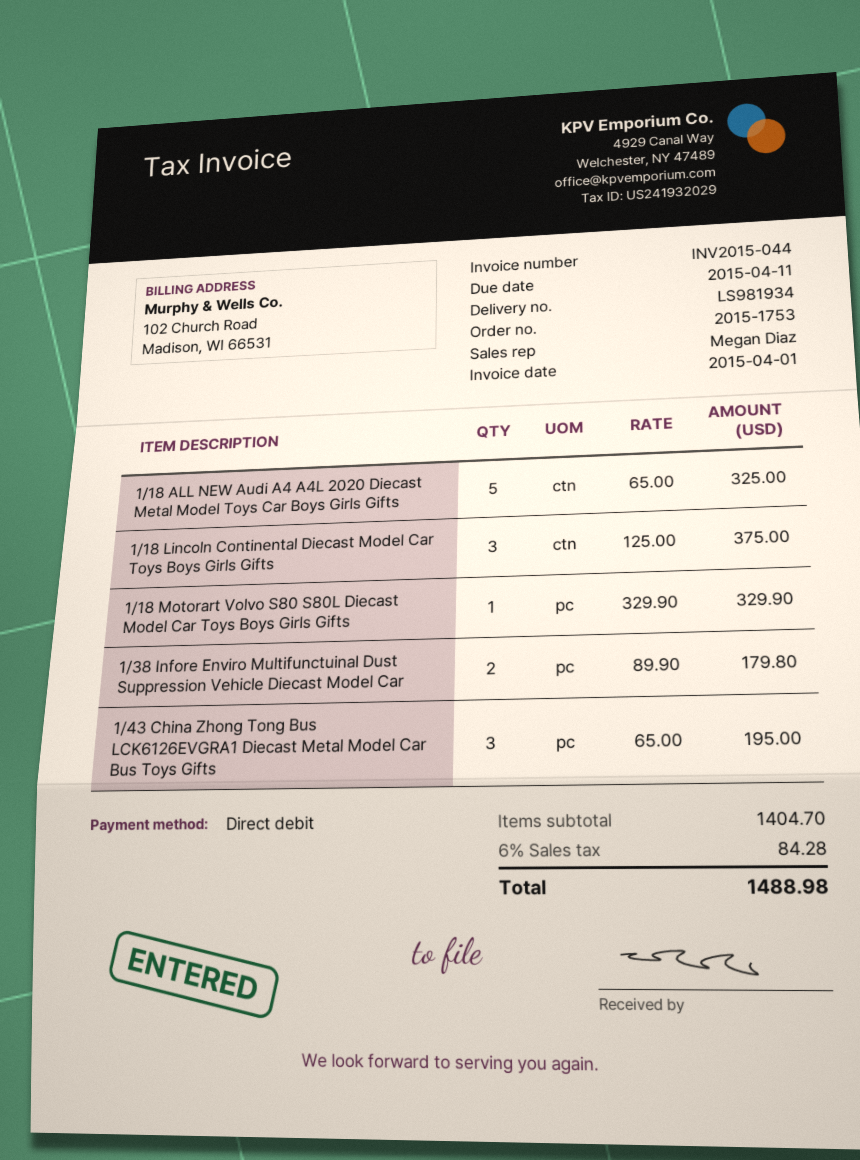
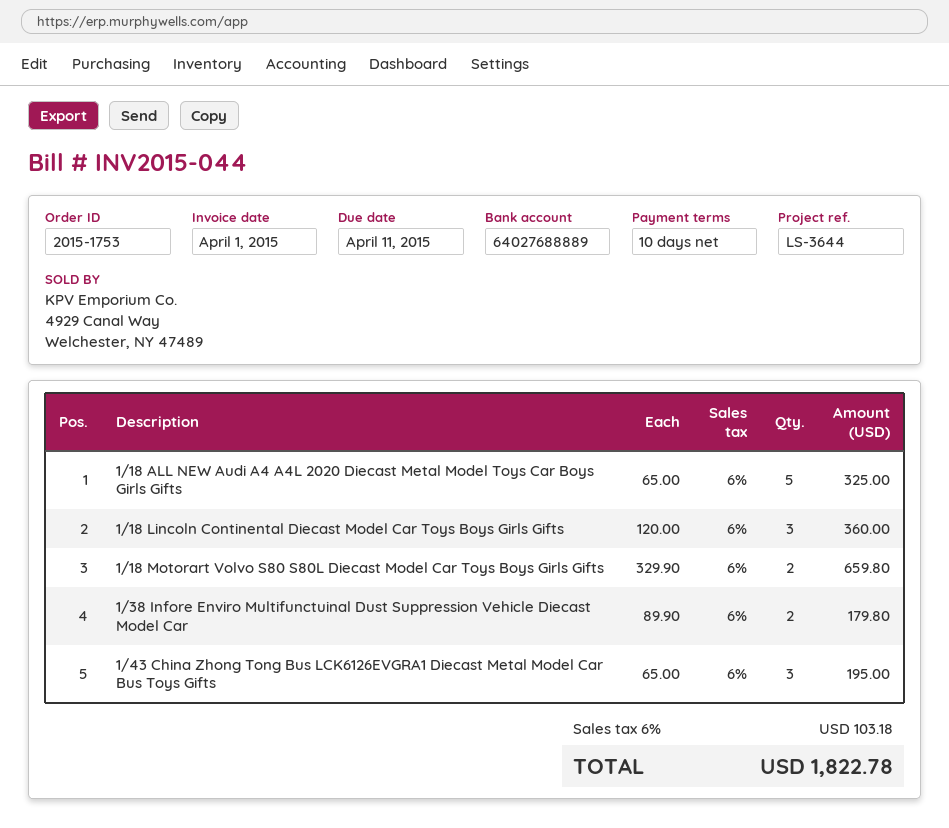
1/18 Lincoln Continental Diecast Model Car Toys Boys Girls Gifts: 3 x 125.00 = 375.00 -> 3 x 120.00 = 360.00
1/18 Motorart Volvo S80 S80L Diecast Model Car Toys Boys Girls Gifts: 1 x 329.90 = 329.90 -> 2 x 329.90 = 659.80
tax: 6% = 84.28 -> 6% = 103.18
total: 1488.98 -> 1822.78

